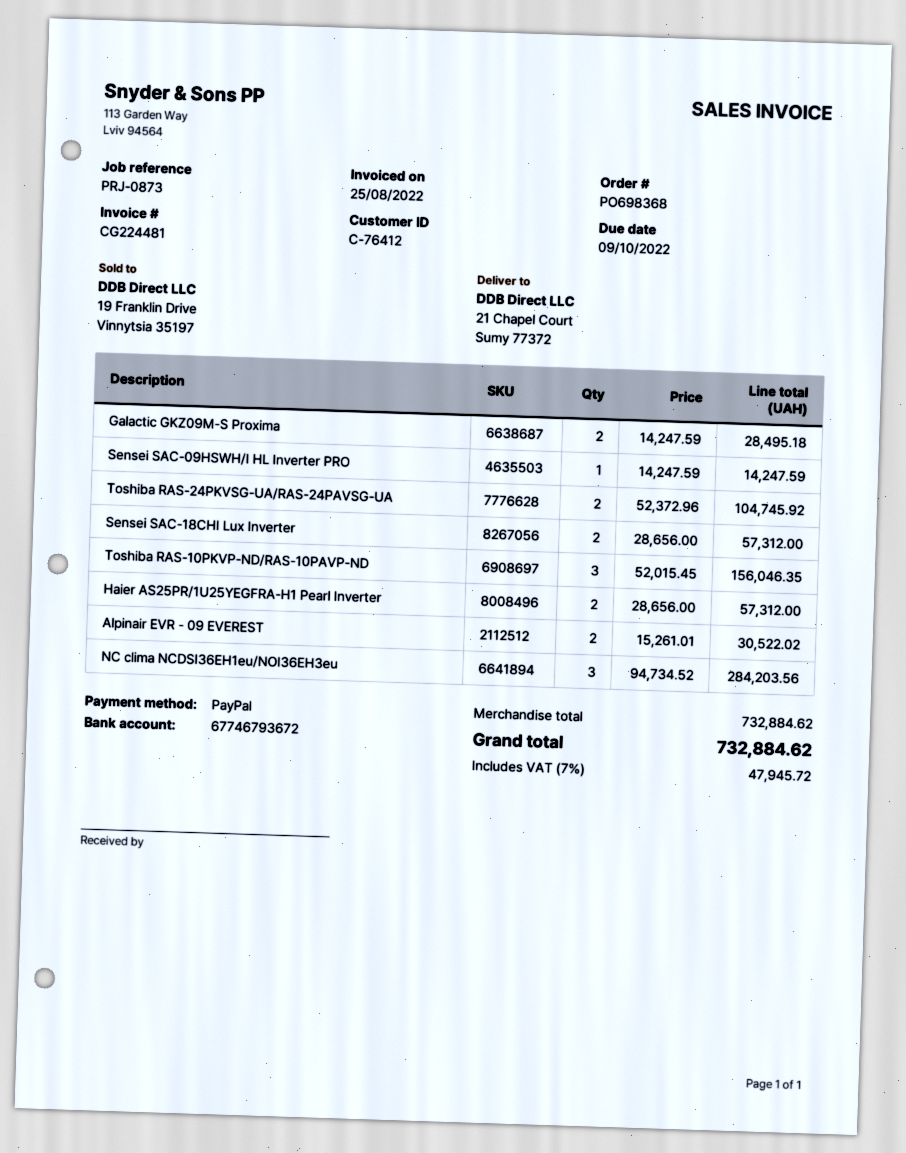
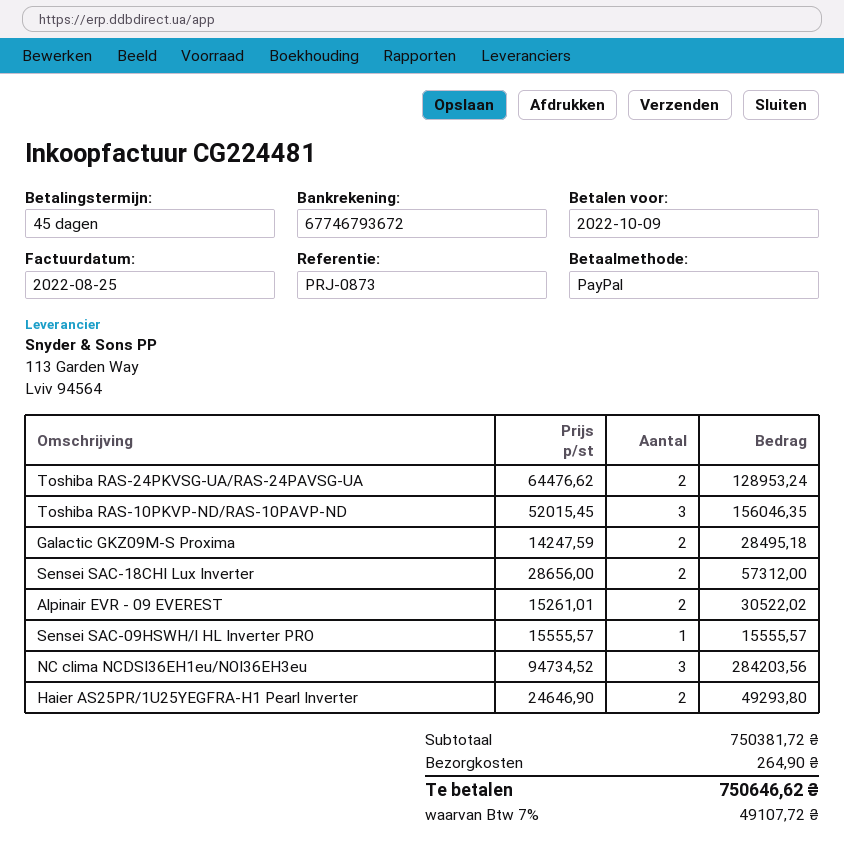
Sensei SAC-09HSWH/I HL Inverter PRO: 1 x 14247.59 = 14247.59 -> 1 x 15555.57 = 15555.57
Toshiba RAS-24PKVSG-UA/RAS-24PAVSG-UA: 2 x 52372.96 = 104745.92 -> 2 x 64476.62 = 128953.24
Haier AS25PR/1U25YEGFRA-H1 Pearl Inverter: 2 x 28656.00 = 57312.00 -> 2 x 24646.90 = 49293.80
subtotal: 732884.62 -> 750381.72
shipping: none -> 264.90
tax: 7% = 47945.72 -> 7% = 49107.72
total: 732884.62 -> 750646.62

